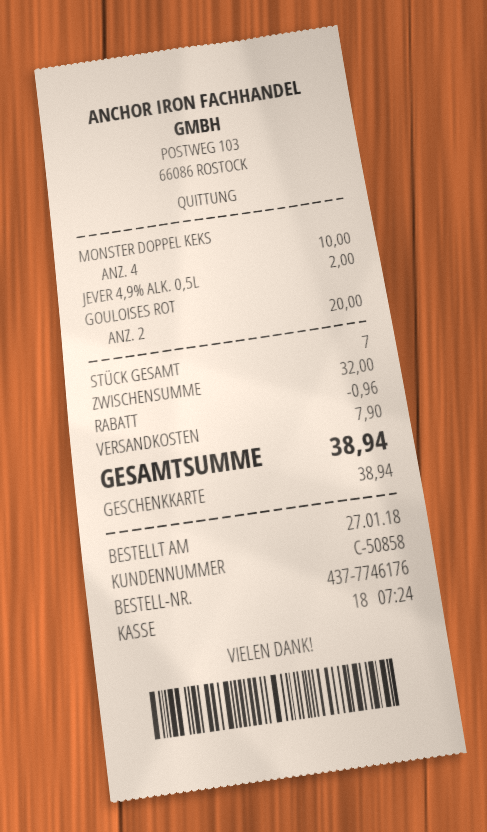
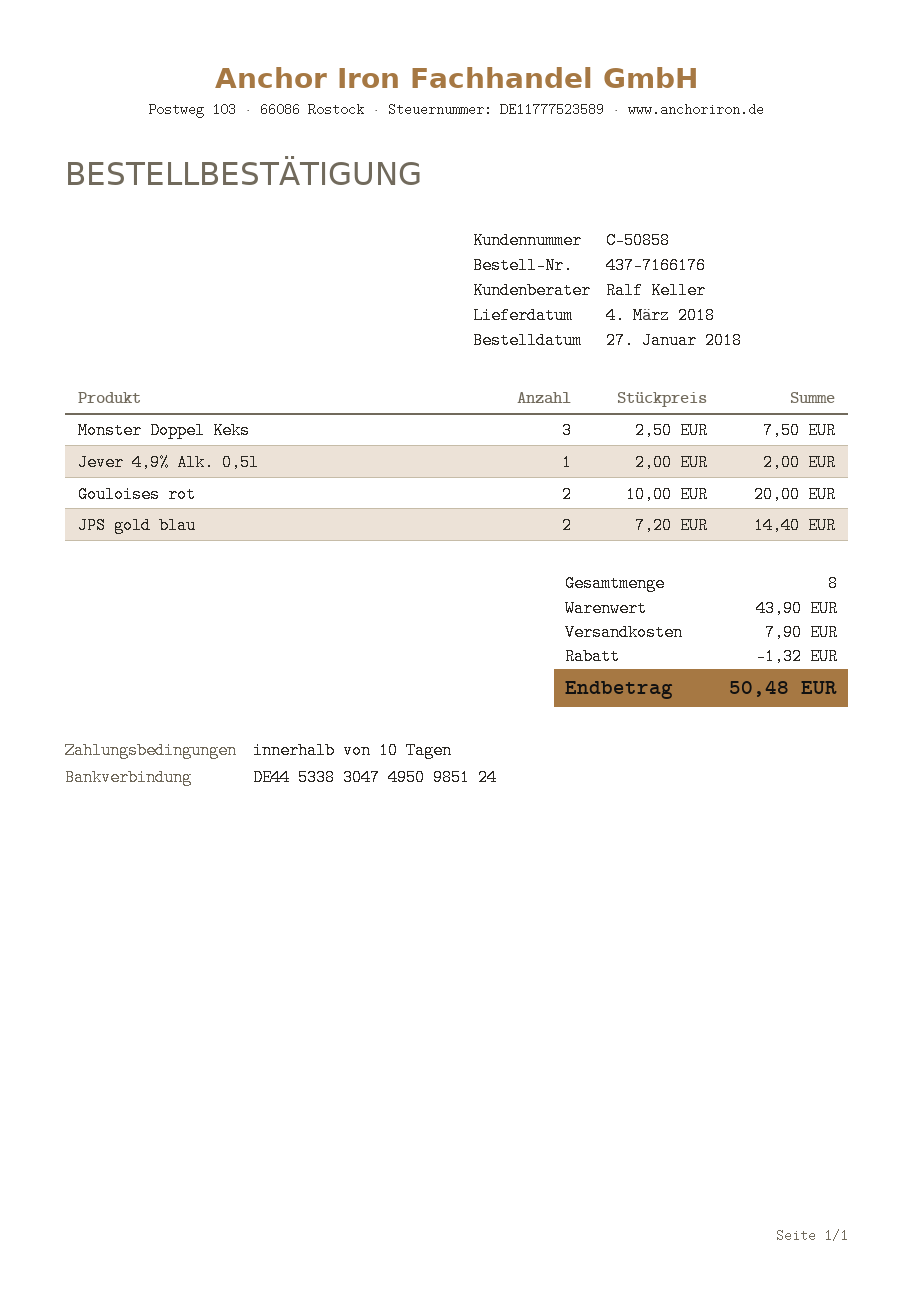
order number: 437-7746176 -> 437-7166176
MONSTER DOPPEL KEKS: 4 for 10.00 -> 3 for 7.50
JPS gold blau: none -> 2 for 14.40
total quantity: 7 -> 8
subtotal: 32.00 -> 43.90
discount: 0.96 -> 1.32
total: 38.94 -> 50.48

